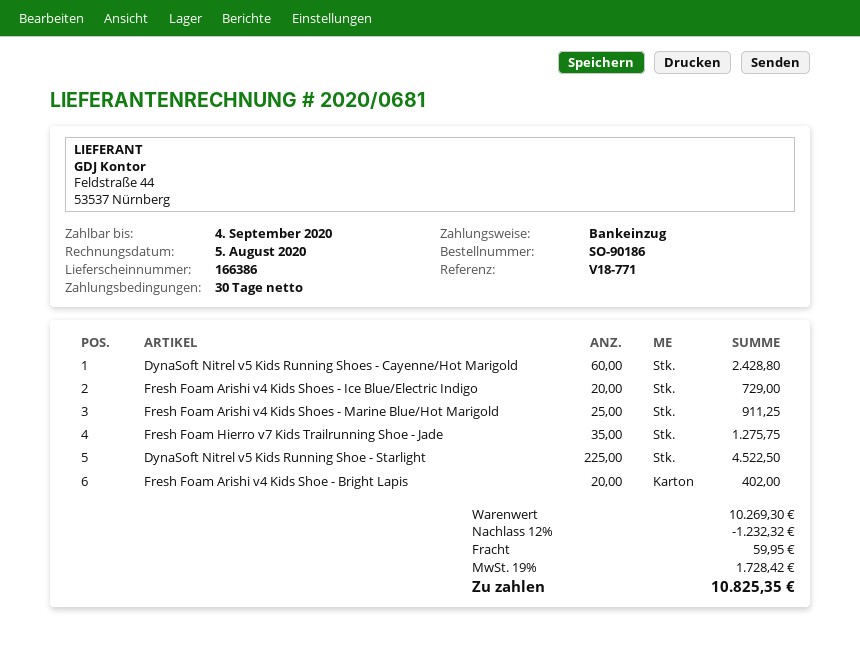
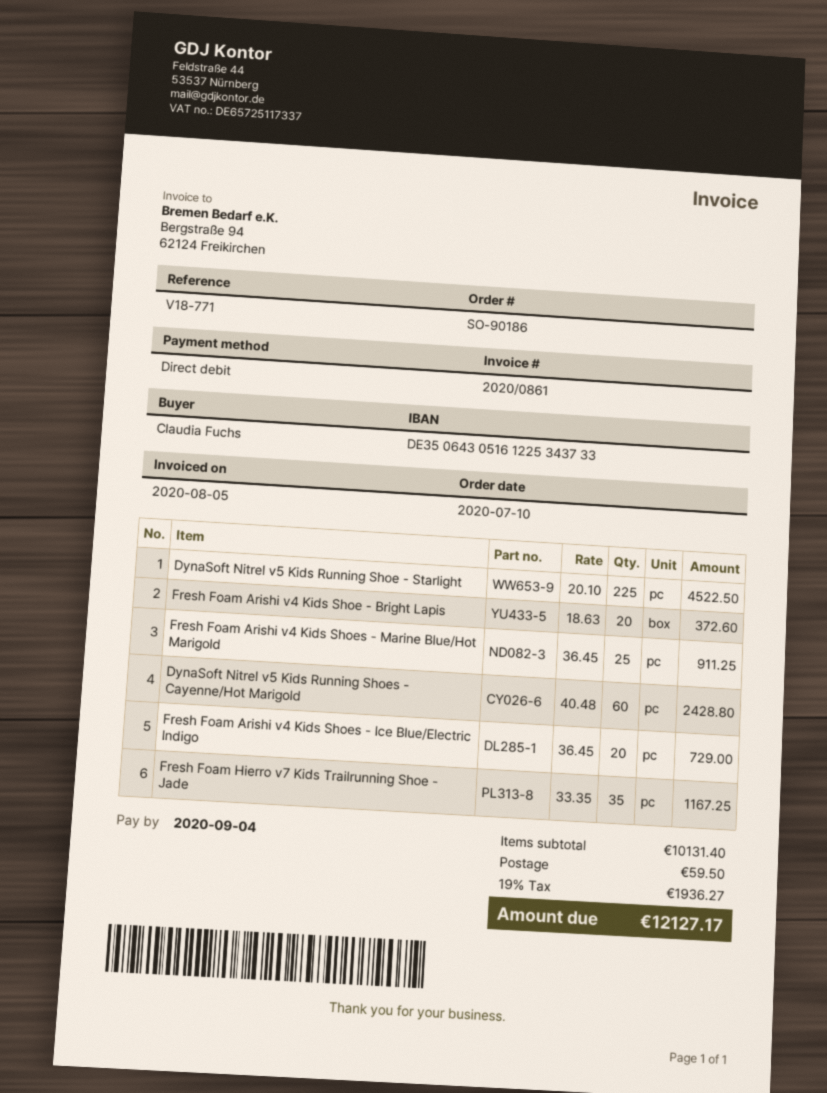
invoice number: 2020/0681 -> 2020/0861
Fresh Foam Hierro v7 Kids Trailrunning Shoe - Jade: 35 for 1275.75 -> 35 for 1167.25
Fresh Foam Arishi v4 Kids Shoe - Bright Lapis: 20 for 402.00 -> 20 for 372.60
subtotal: 10269.30 -> 10131.40
discount: 12% = 1232.32 -> none
shipping: 59.95 -> 59.50
tax: 19% = 1728.42 -> 19% = 1936.27
total: 10825.35 -> 12127.17

